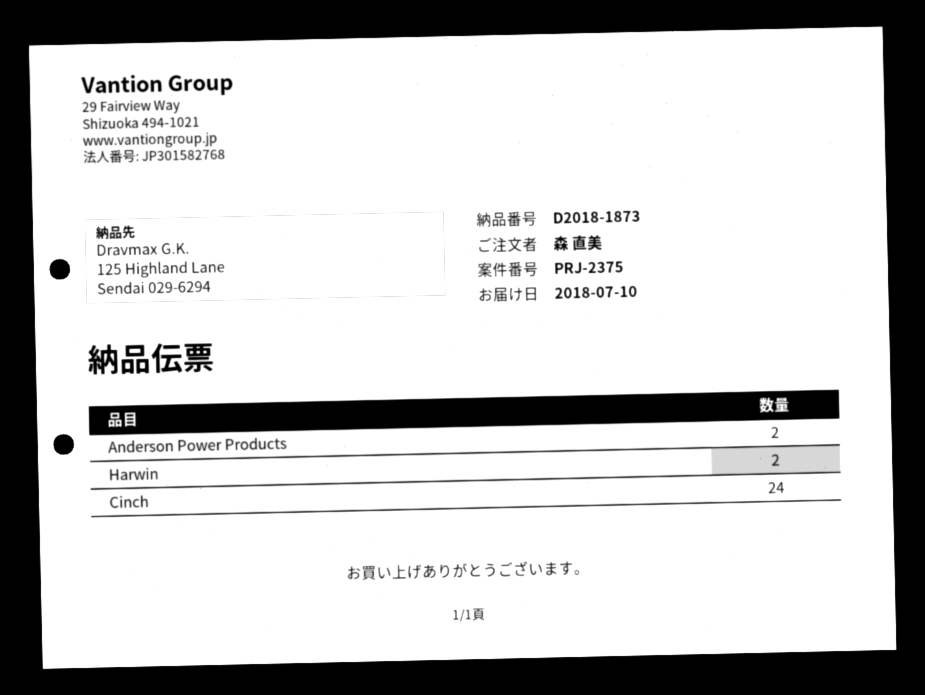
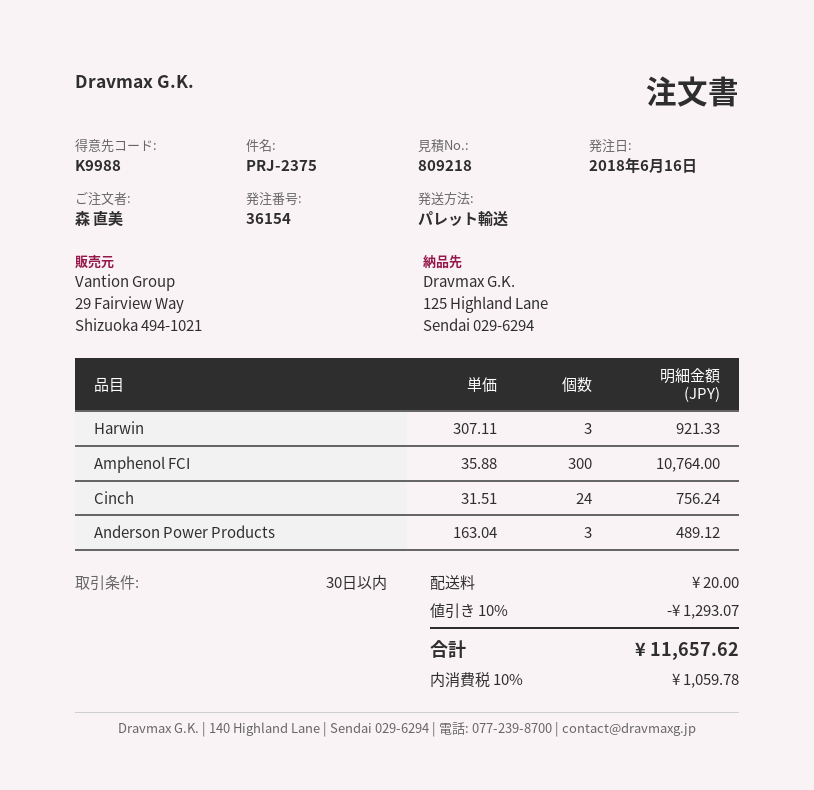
Anderson Power Products: 2 -> 3
Harwin: 2 -> 3
Amphenol FCI: none -> 300

